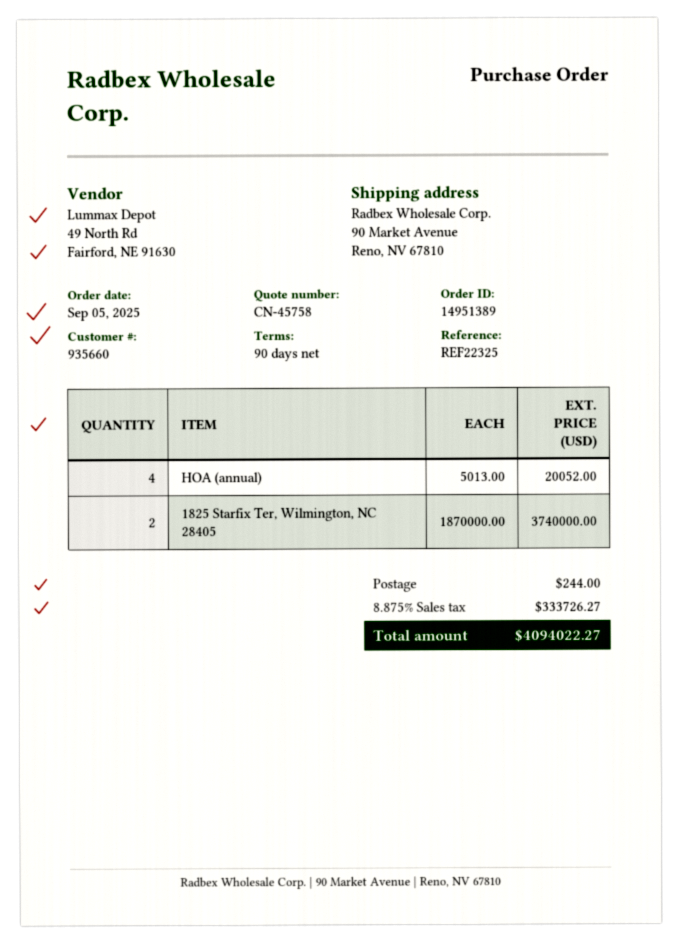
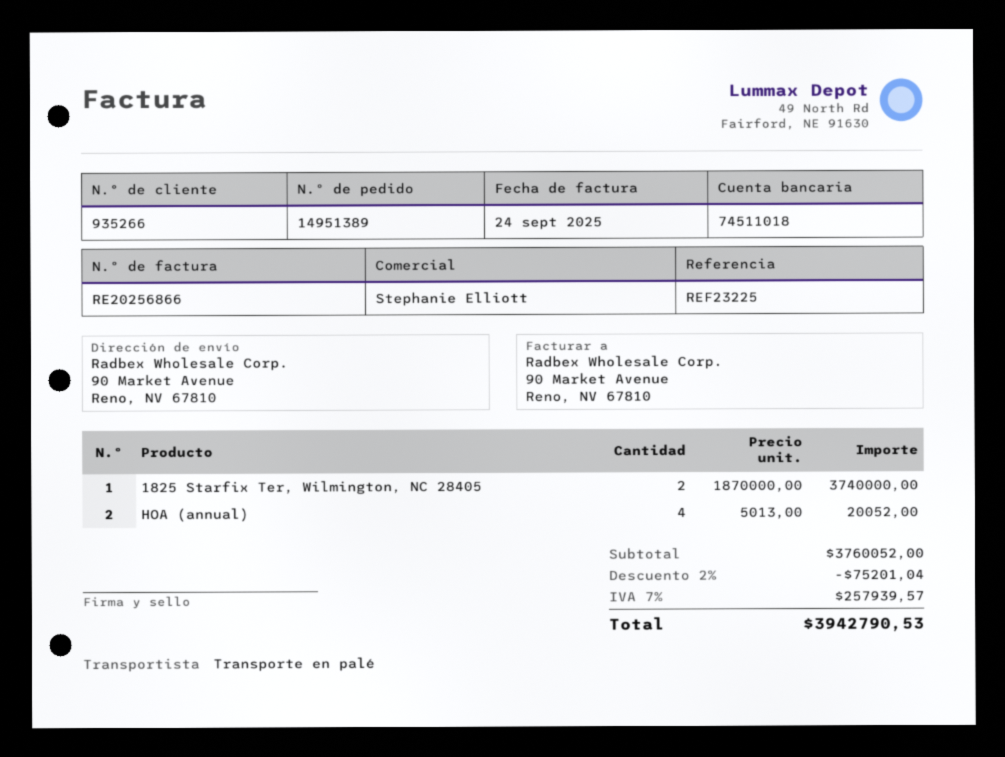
customer number: 935660 -> 935266
reference: REF22325 -> REF23225
discount: none -> 2% = 75201.04
shipping: 244.00 -> none
tax: 8.875% = 333726.27 -> 7% = 257939.57
total: 4094022.27 -> 3942790.53

